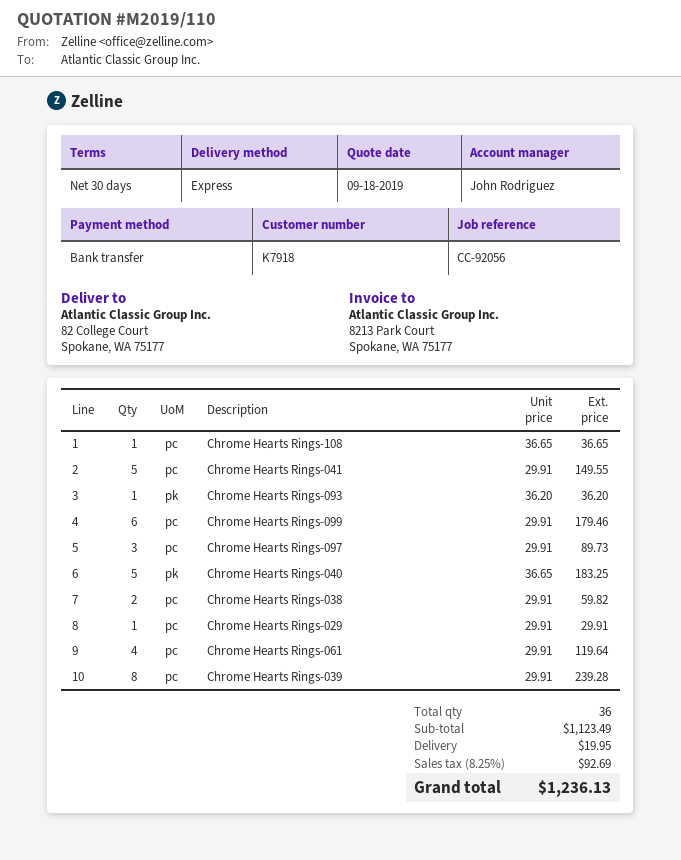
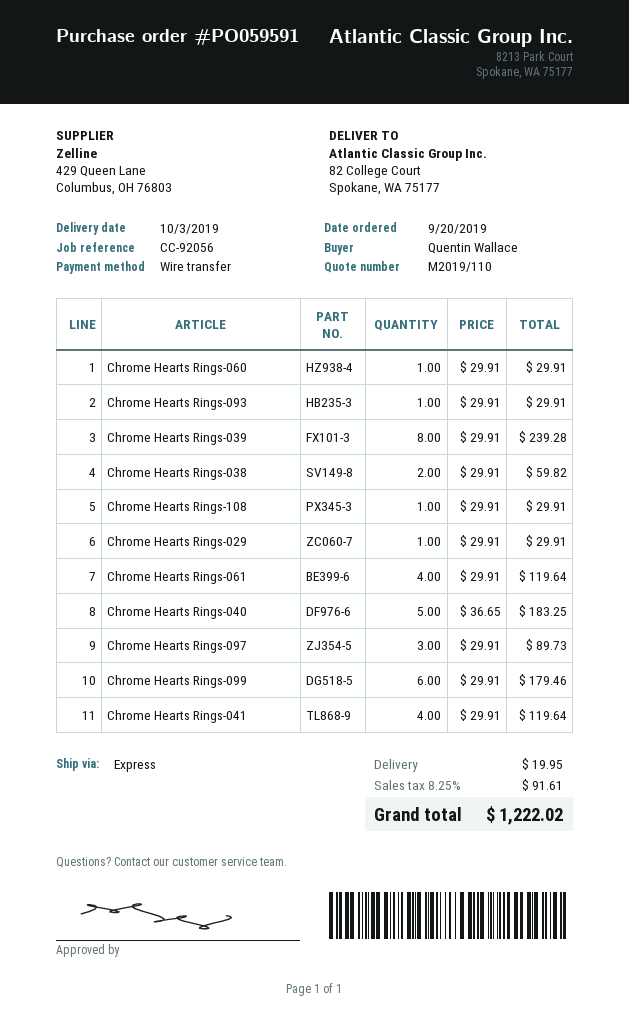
Chrome Hearts Rings-108: 1 x 36.65 = 36.65 -> 1 x 29.91 = 29.91
Chrome Hearts Rings-041: 5 x 29.91 = 149.55 -> 4 x 29.91 = 119.64
Chrome Hearts Rings-093: 1 x 36.20 = 36.20 -> 1 x 29.91 = 29.91
Chrome Hearts Rings-060: none -> 1 x 29.91 = 29.91
tax: 8.25% = 92.69 -> 8.25% = 91.61
total: 1236.13 -> 1222.02

